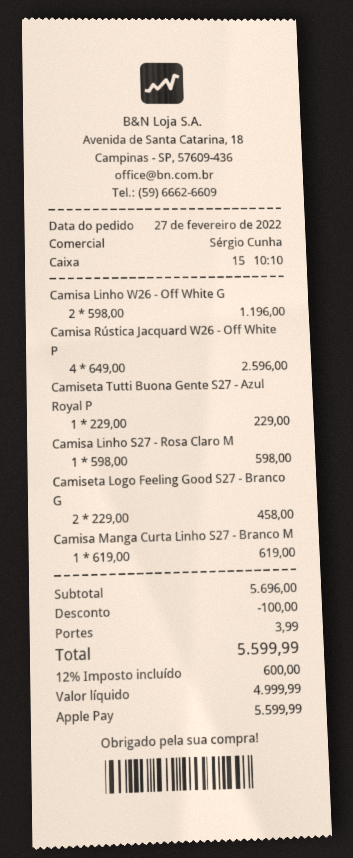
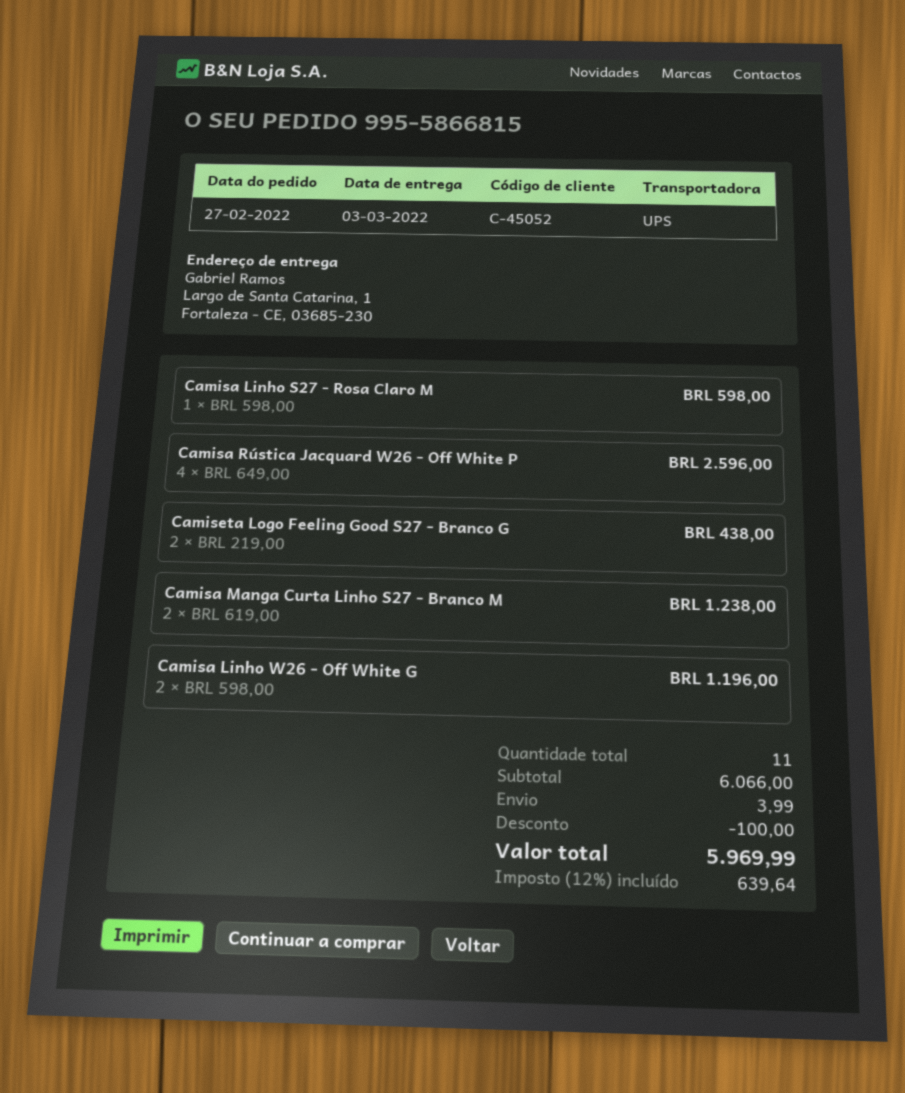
Camiseta Tutti Buona Gente S27 - Azul Royal P: 1 x 229.00 = 229.00 -> none
Camiseta Logo Feeling Good S27 - Branco G: 2 x 229.00 = 458.00 -> 2 x 219.00 = 438.00
Camisa Manga Curta Linho S27 - Branco M: 1 x 619.00 = 619.00 -> 2 x 619.00 = 1238.00
subtotal: 5696.00 -> 6066.00
tax: 12% = 600.00 -> 12% = 639.64
total: 5599.99 -> 5969.99

